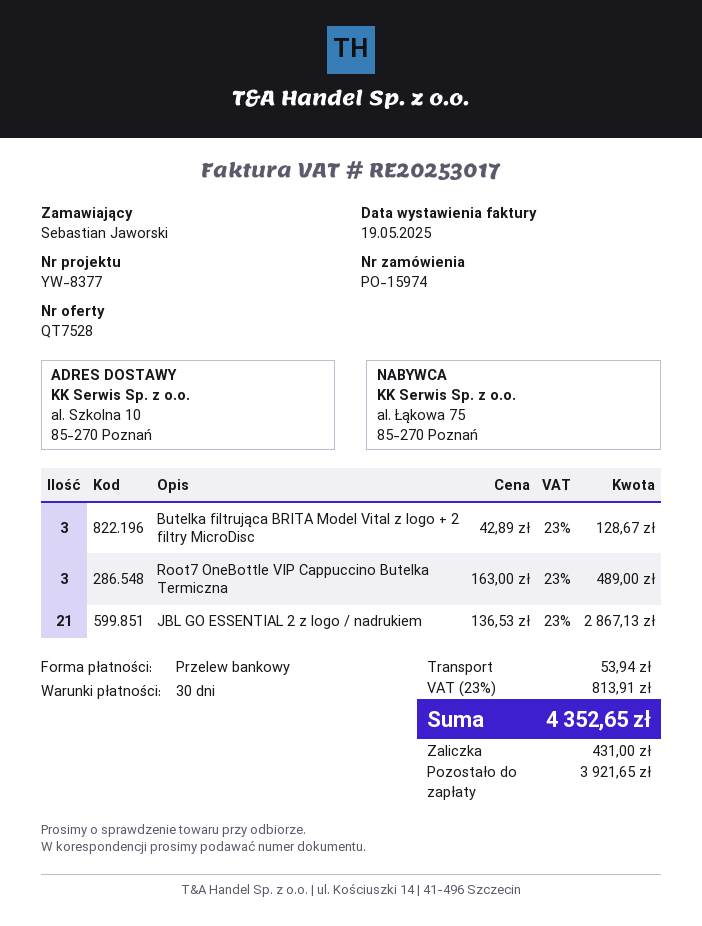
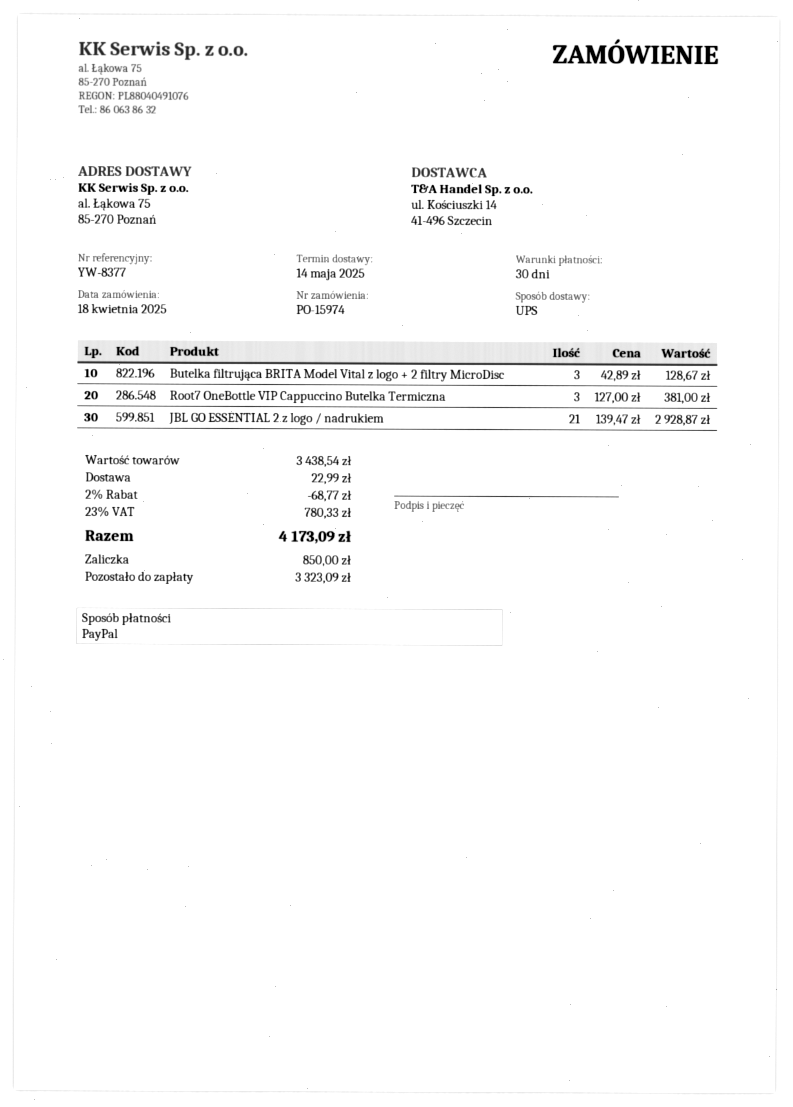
payment method: bank transfer -> PayPal
ship to: al. Szkolna 10, 85-270 Poznań -> al. Łąkowa 75, 85-270 Poznań
Root7 OneBottle VIP Cappuccino Butelka Termiczna: 3 x 163.00 = 489.00 -> 3 x 127.00 = 381.00
JBL GO ESSENTIAL 2 z logo / nadrukiem: 21 x 136.53 = 2867.13 -> 21 x 139.47 = 2928.87
discount: none -> 2% = 68.77
shipping: 53.94 -> 22.99
tax: 23% = 813.91 -> 23% = 780.33
total: 4352.65 -> 4173.09
deposit: 431.00 -> 850.00
balance: 3921.65 -> 3323.09

